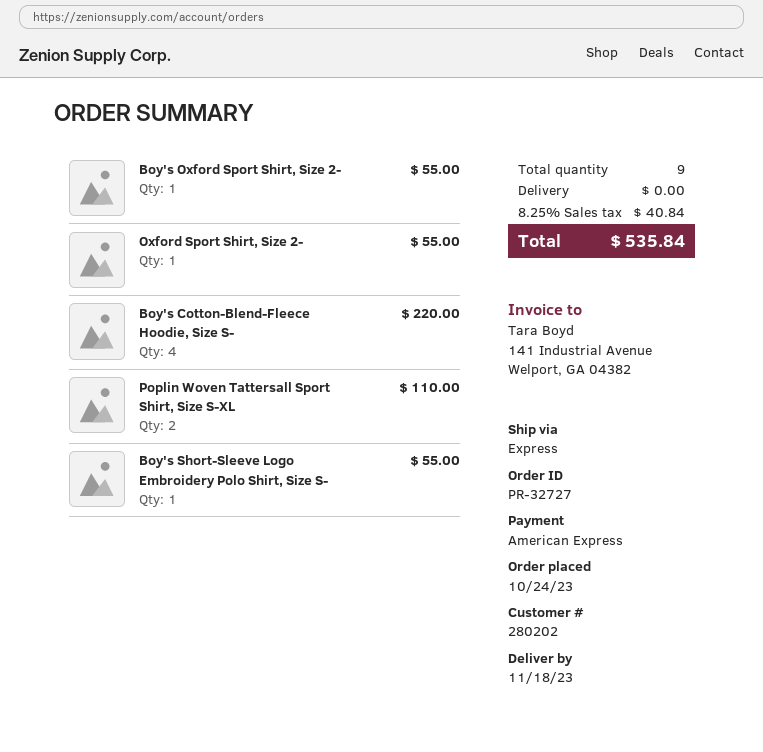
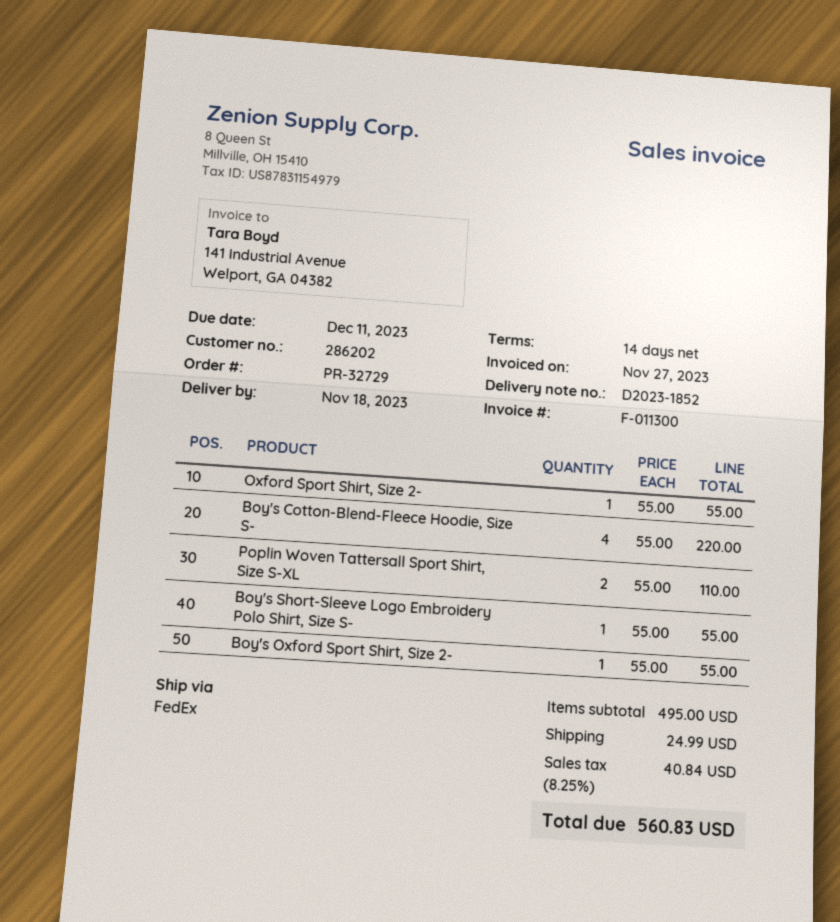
order number: PR-32727 -> PR-32729
customer number: 280202 -> 286202
shipping method: express -> FedEx
shipping: 0.00 -> 24.99
total: 535.84 -> 560.83

